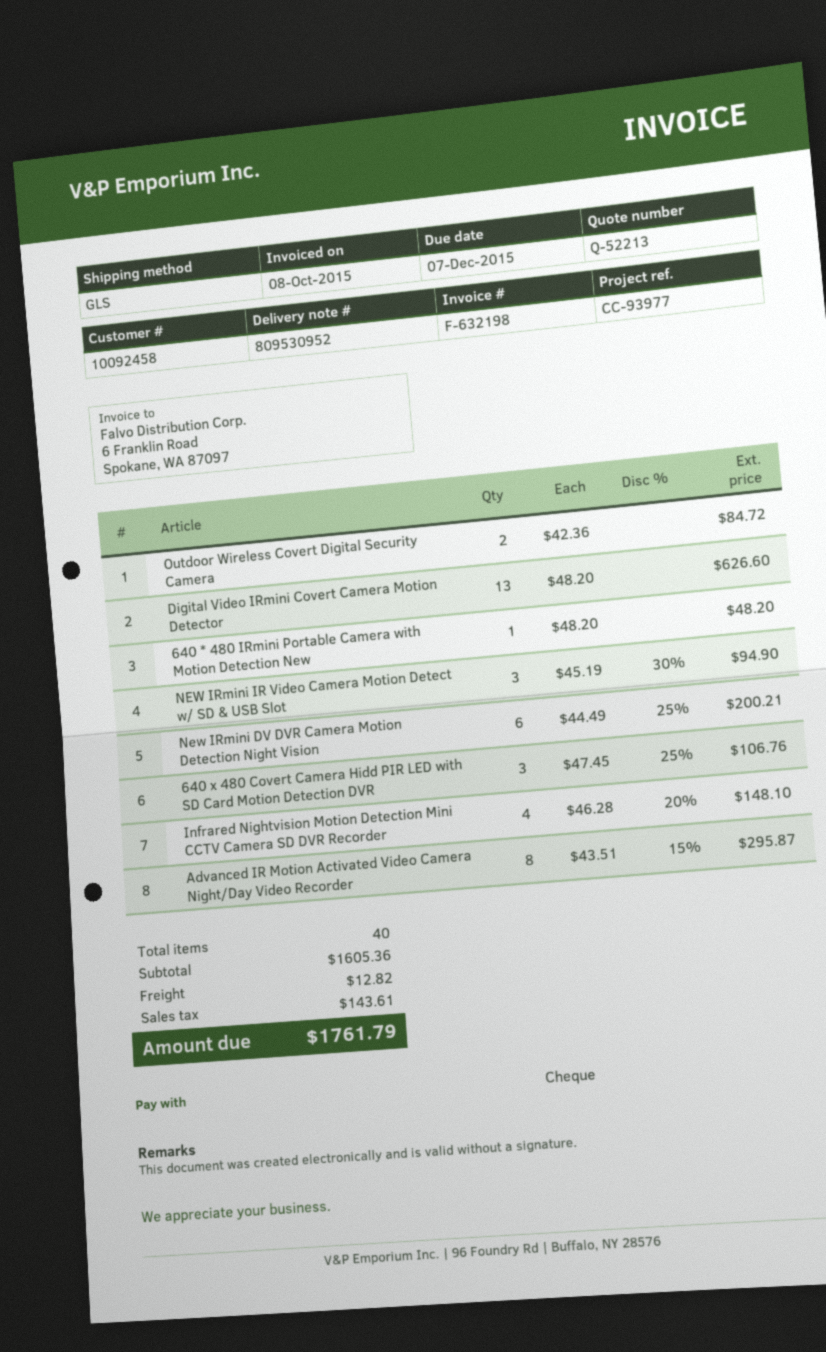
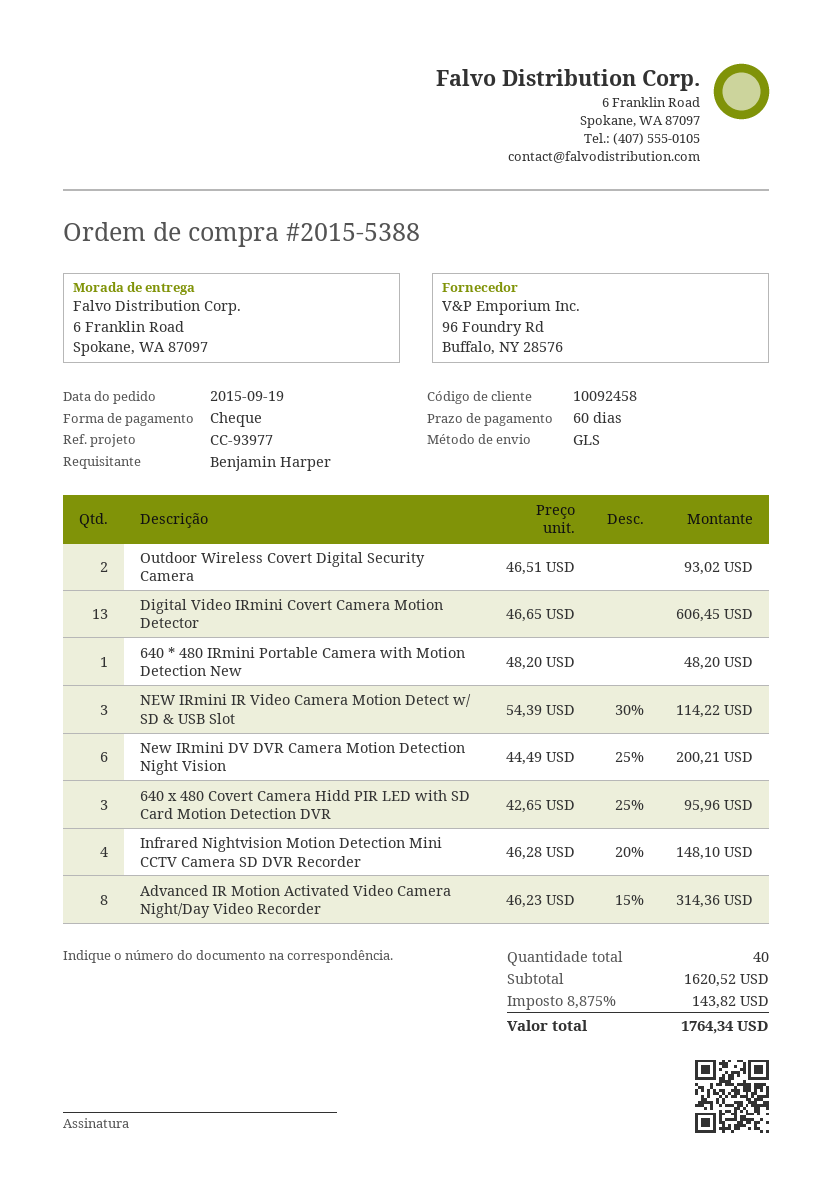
Outdoor Wireless Covert Digital Security Camera: 2 x 42.36 = 84.72 -> 2 x 46.51 = 93.02
Digital Video IRmini Covert Camera Motion Detector: 13 x 48.20 = 626.60 -> 13 x 46.65 = 606.45
NEW IRmini IR Video Camera Motion Detect w/ SD & USB Slot: 3 x 45.19 - 30% = 94.90 -> 3 x 54.39 - 30% = 114.22
640 x 480 Covert Camera Hidd PIR LED with SD Card Motion Detection DVR: 3 x 47.45 - 25% = 106.76 -> 3 x 42.65 - 25% = 95.96
Advanced IR Motion Activated Video Camera Night/Day Video Recorder: 8 x 43.51 - 15% = 295.87 -> 8 x 46.23 - 15% = 314.36
subtotal: 1605.36 -> 1620.52
shipping: 12.82 -> none
tax: 143.61 -> 143.82
total: 1761.79 -> 1764.34

